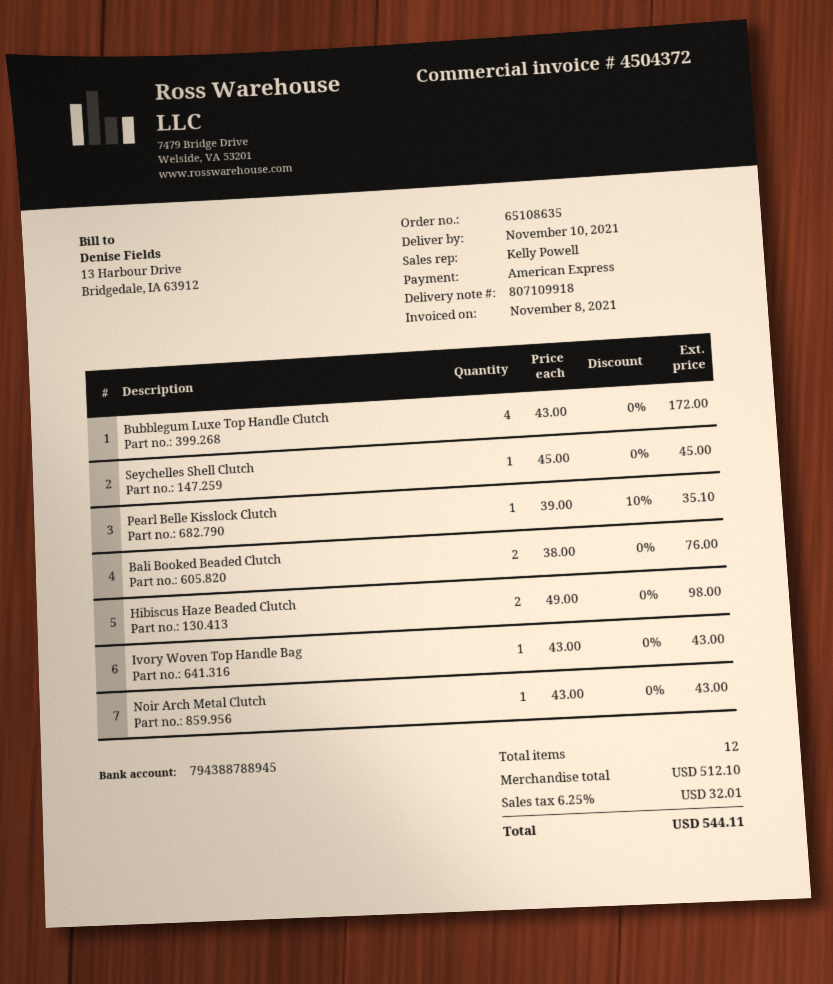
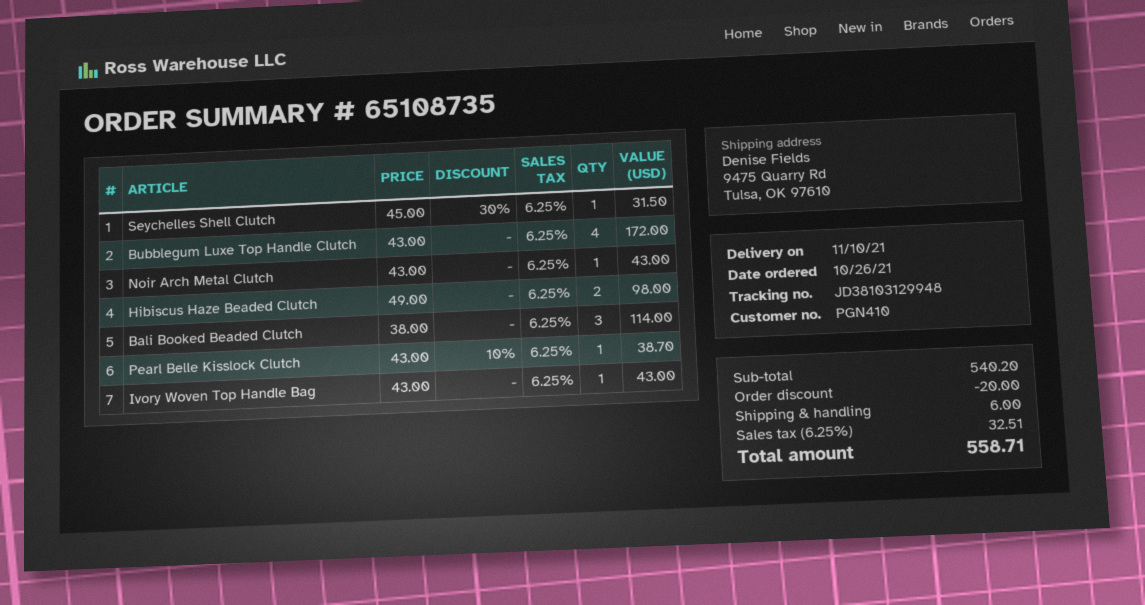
order number: 65108635 -> 65108735
Seychelles Shell Clutch: 1 x 45.00 = 45.00 -> 1 x 45.00 - 30% = 31.50
Pearl Belle Kisslock Clutch: 1 x 39.00 - 10% = 35.10 -> 1 x 43.00 - 10% = 38.70
Bali Booked Beaded Clutch: 2 x 38.00 = 76.00 -> 3 x 38.00 = 114.00
subtotal: 512.10 -> 540.20
discount: none -> 20.00
shipping: none -> 6.00
tax: 6.25% = 32.01 -> 6.25% = 32.51
total: 544.11 -> 558.71

